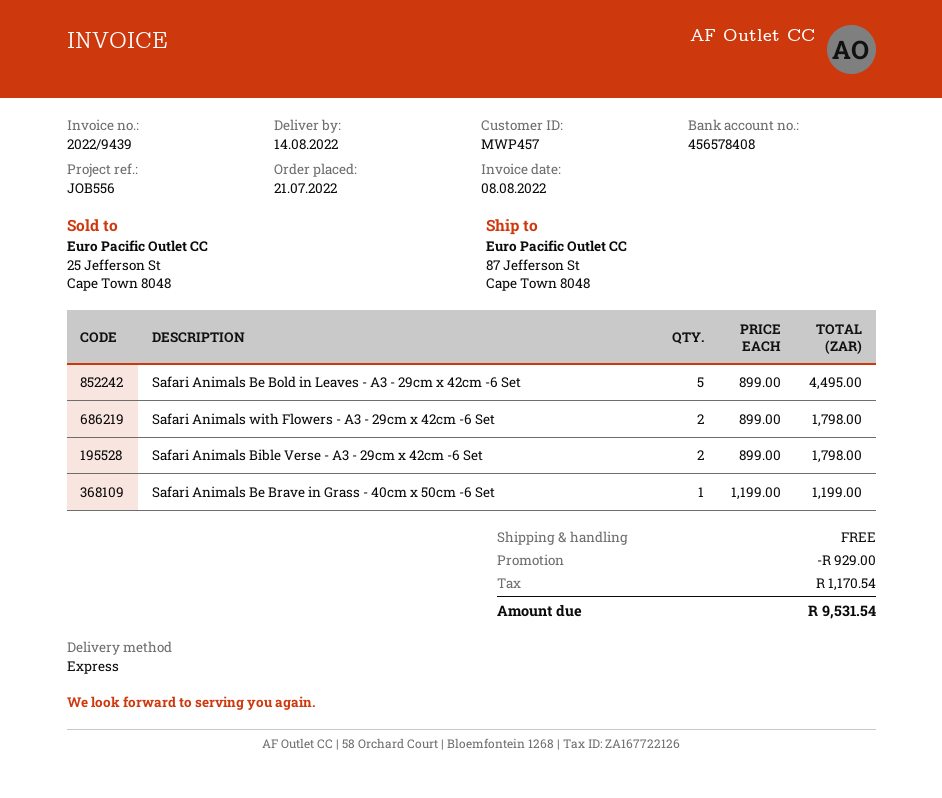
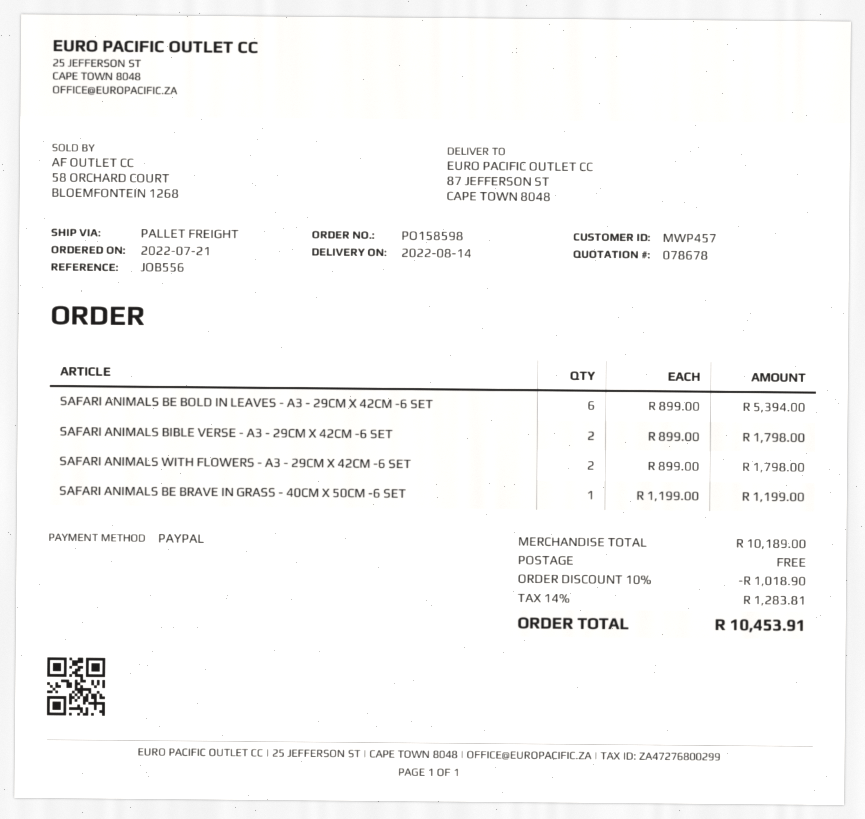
shipping method: express -> pallet freight
Safari Animals Be Bold in Leaves - A3 - 29cm x 42cm -6 Set: 5 x 899.00 = 4495.00 -> 6 x 899.00 = 5394.00
discount: 929.00 -> 1018.90
tax: 1170.54 -> 1283.81
total: 9531.54 -> 10453.91

